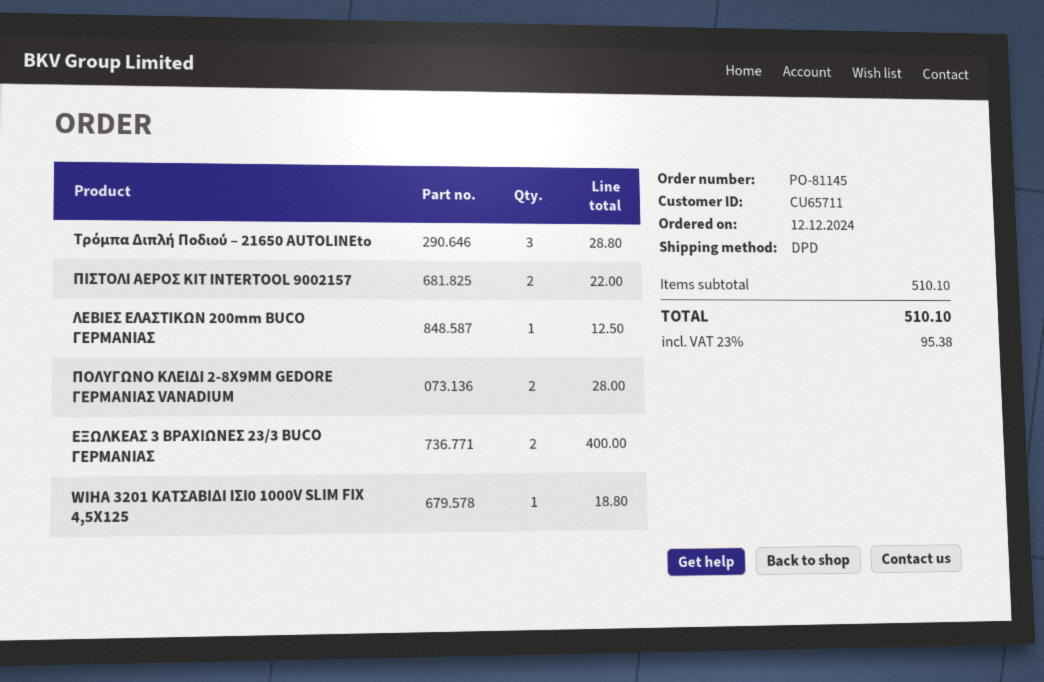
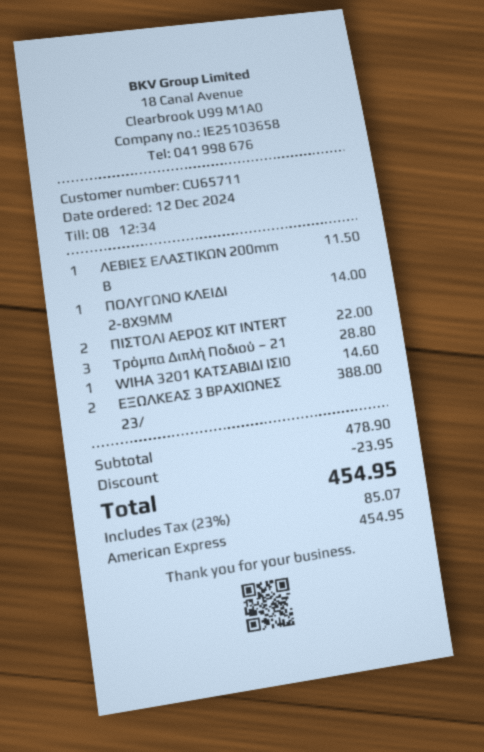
ΛΕΒΙΕΣ ΕΛΑΣΤΙΚΩΝ 200mm BUCO ΓΕΡΜΑΝΙΑΣ: 1 for 12.50 -> 1 for 11.50
ΠΟΛΥΓΩΝΟ ΚΛΕΙΔΙ 2-8Χ9ΜΜ GEDORE ΓΕΡΜΑΝΙΑΣ VANADIUM: 2 for 28.00 -> 1 for 14.00
ΕΞΩΛΚΕΑΣ 3 ΒΡΑΧΙΩΝΕΣ 23/3 BUCO ΓΕΡΜΑΝΙΑΣ: 2 for 400.00 -> 2 for 388.00
WIHA 3201 ΚΑΤΣΑΒΙΔΙ ΙΣΙ0 1000V SLIM FIX 4,5X125: 1 for 18.80 -> 1 for 14.60
subtotal: 510.10 -> 478.90
discount: none -> 23.95
tax: 23% = 95.38 -> 23% = 85.07
total: 510.10 -> 454.95

